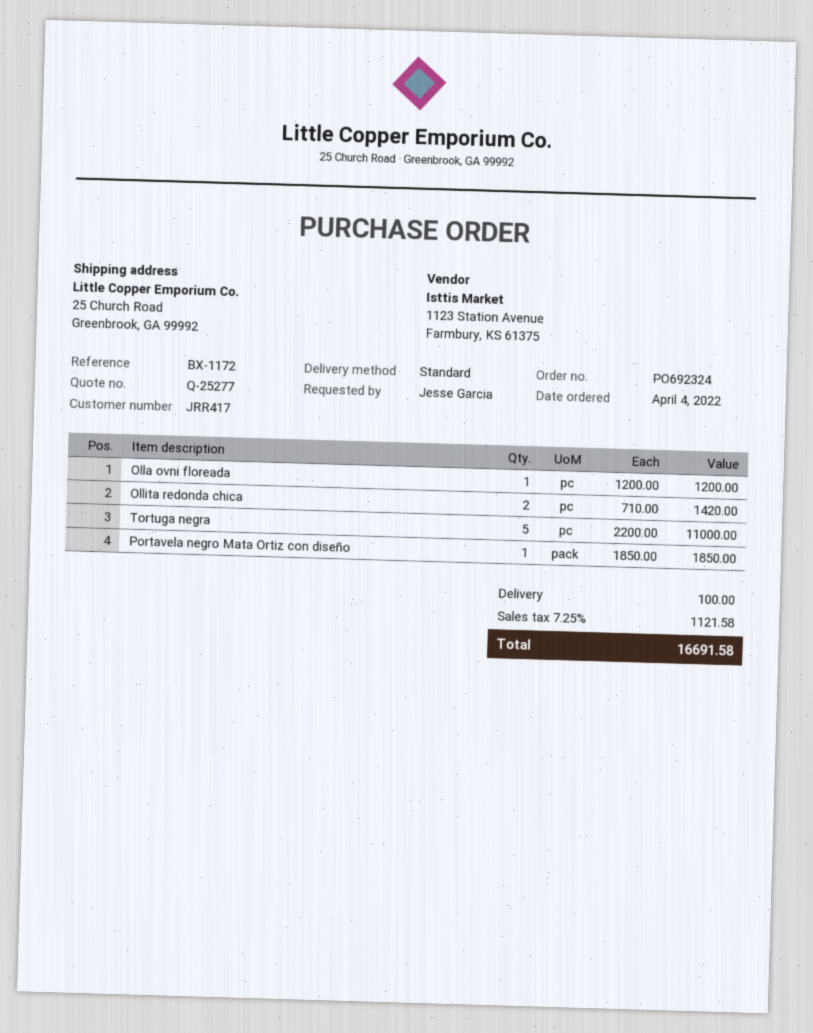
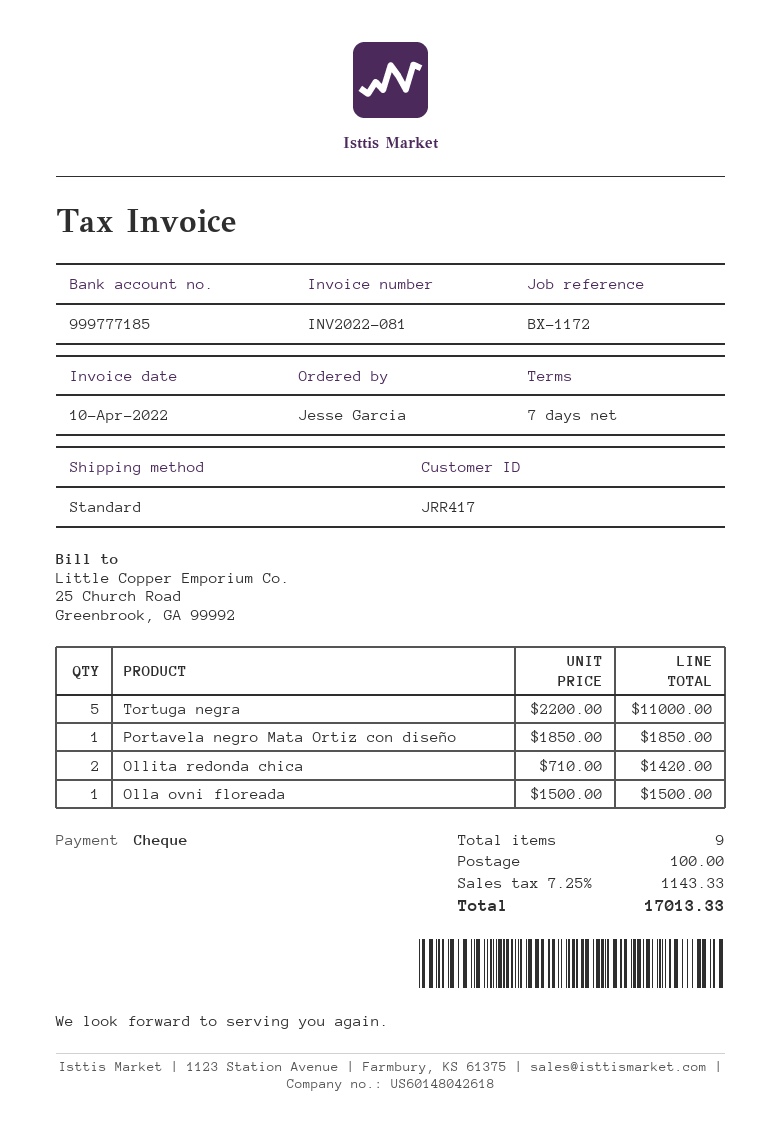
Olla ovni floreada: 1 x 1200.00 = 1200.00 -> 1 x 1500.00 = 1500.00
tax: 7.25% = 1121.58 -> 7.25% = 1143.33
total: 16691.58 -> 17013.33

